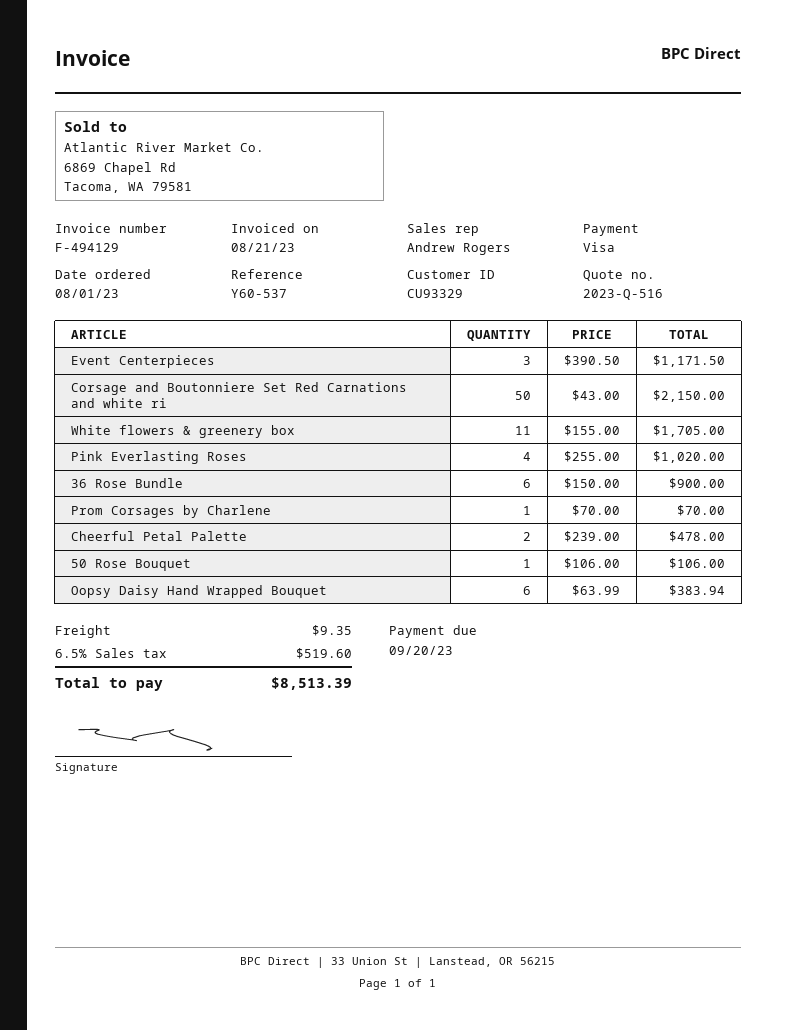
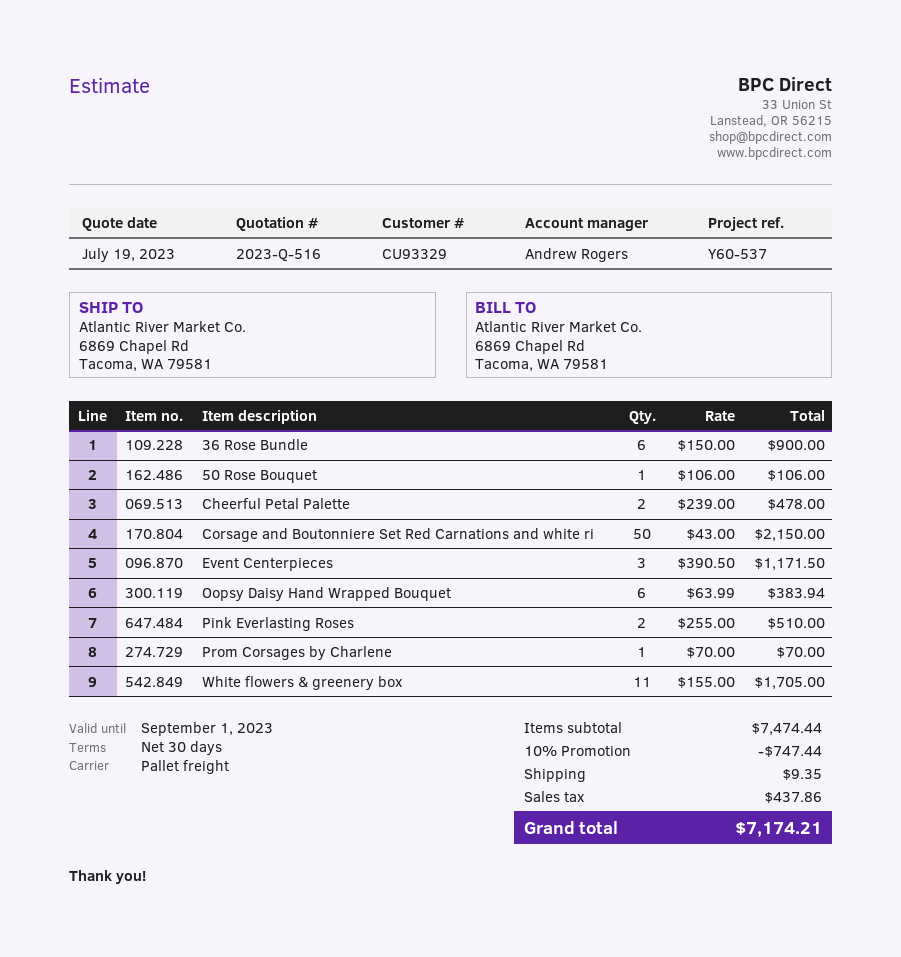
Pink Everlasting Roses: 4 x 255.00 = 1020.00 -> 2 x 255.00 = 510.00
discount: none -> 10% = 747.44
tax: 519.60 -> 437.86
total: 8513.39 -> 7174.21

